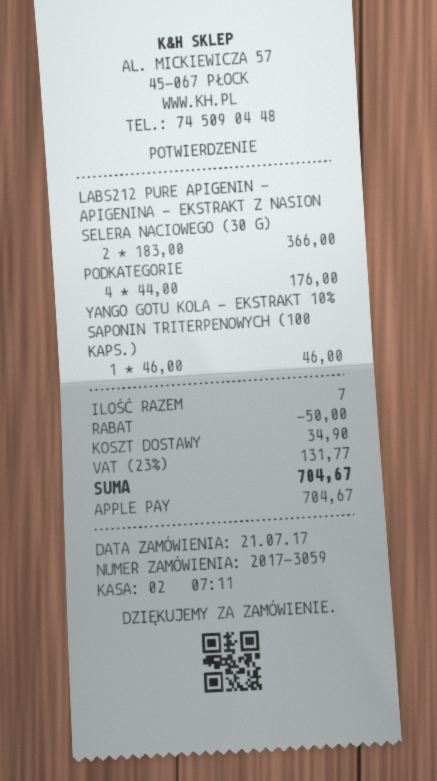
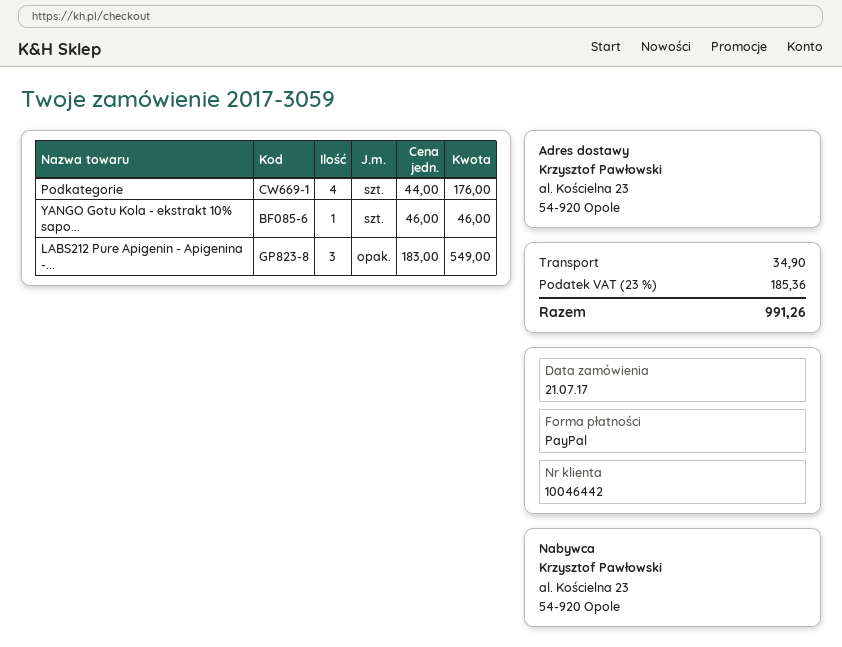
payment method: Apple Pay -> PayPal
LABS212 PURE APIGENIN - APIGENINA - EKSTRAKT Z NASION SELERA NACIOWEGO (30 G): 2 x 183.00 = 366.00 -> 3 x 183.00 = 549.00
discount: 50.00 -> none
tax: 23% = 131.77 -> 23% = 185.36
total: 704.67 -> 991.26

